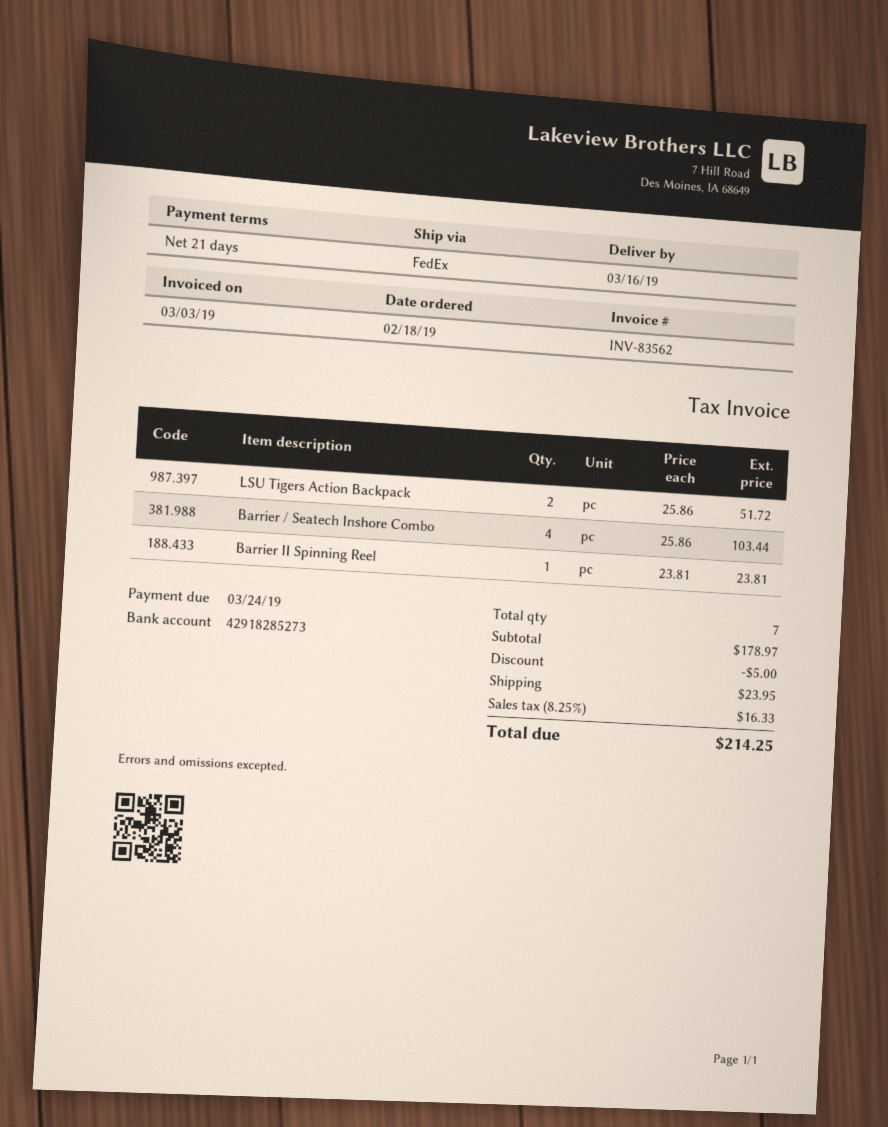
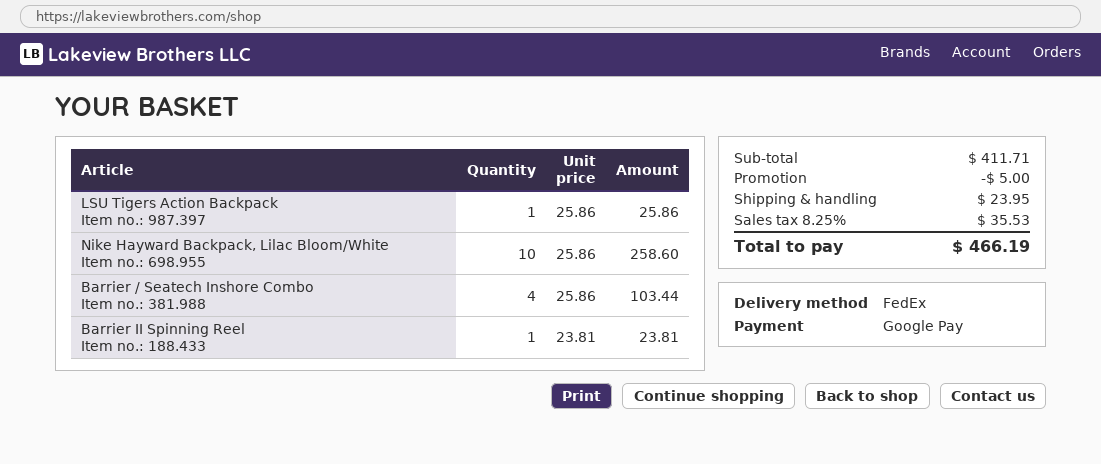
LSU Tigers Action Backpack: 2 x 25.86 = 51.72 -> 1 x 25.86 = 25.86
Nike Hayward Backpack, Lilac Bloom/White: none -> 10 x 25.86 = 258.60
subtotal: 178.97 -> 411.71
tax: 8.25% = 16.33 -> 8.25% = 35.53
total: 214.25 -> 466.19

